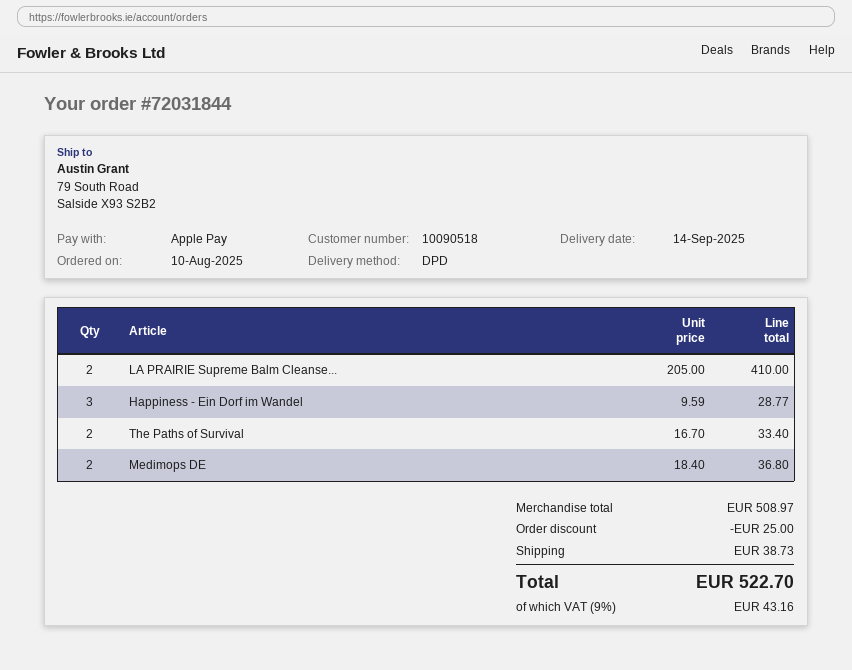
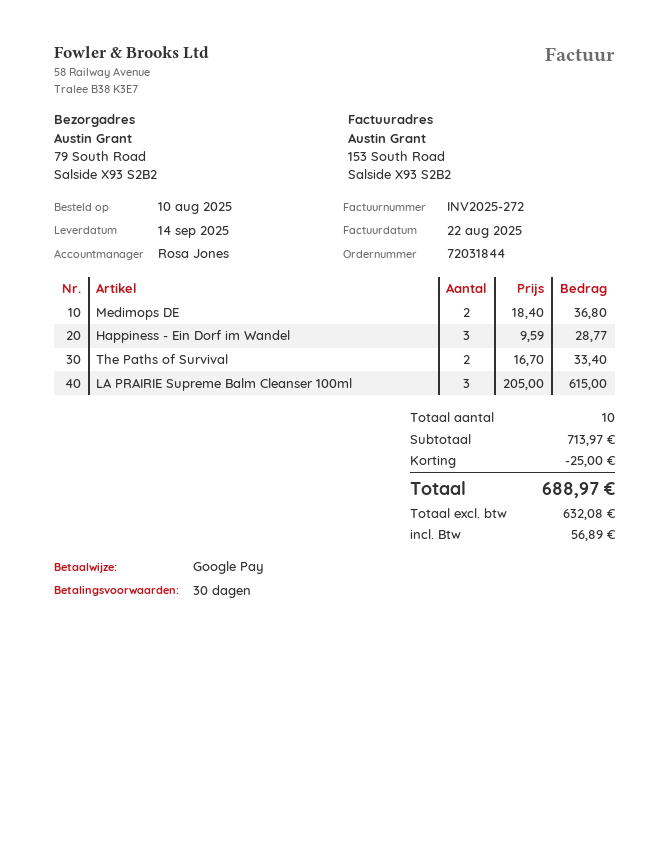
payment method: Apple Pay -> Google Pay
LA PRAIRIE Supreme Balm Cleanse...: 2 x 205.00 = 410.00 -> 3 x 205.00 = 615.00
subtotal: 508.97 -> 713.97
shipping: 38.73 -> none
tax: 43.16 -> 56.89
total: 522.70 -> 688.97

